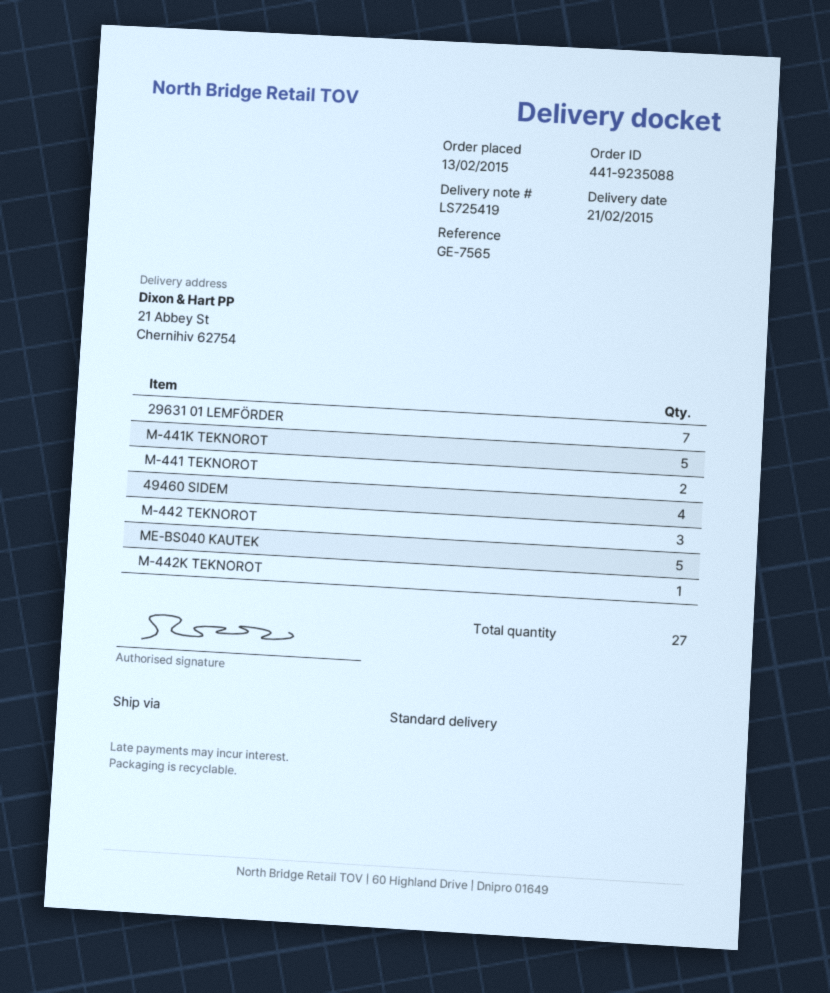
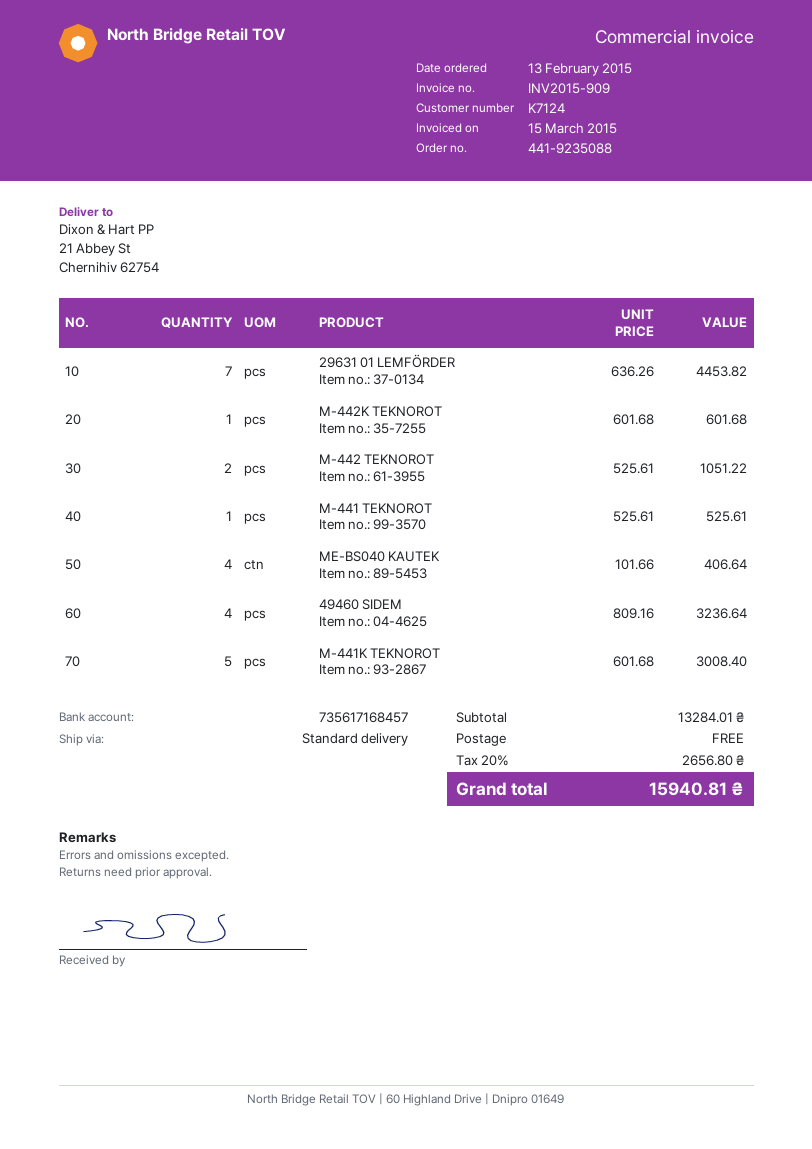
M-441 TEKNOROT: 2 -> 1
M-442 TEKNOROT: 3 -> 2
ME-BS040 KAUTEK: 5 -> 4

